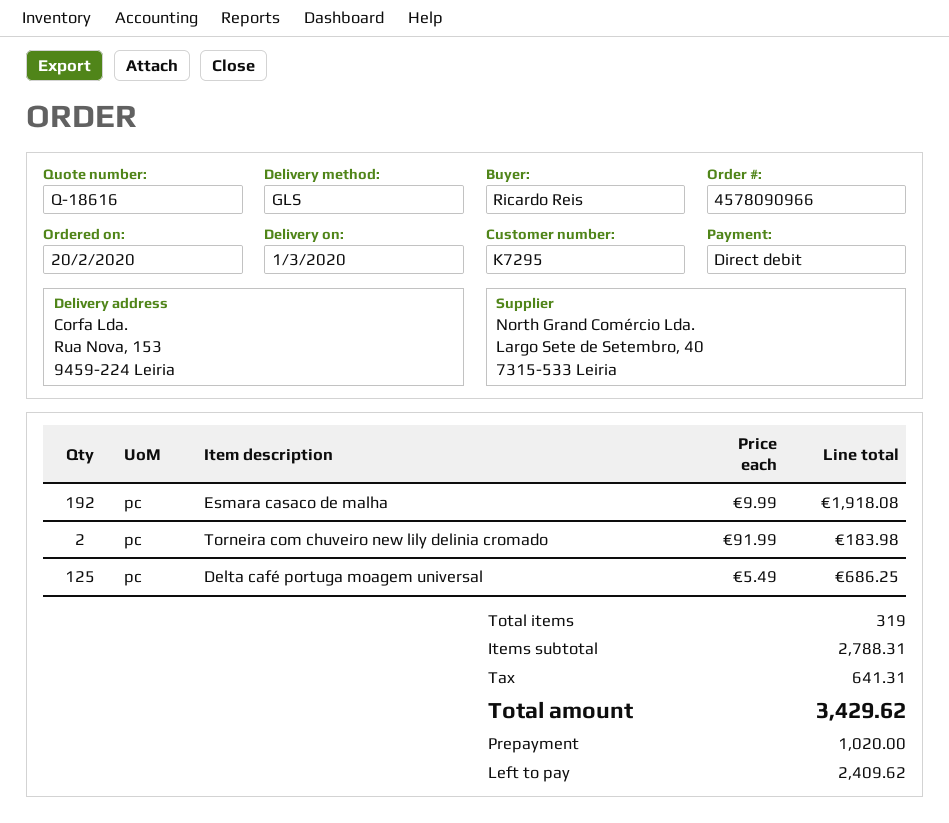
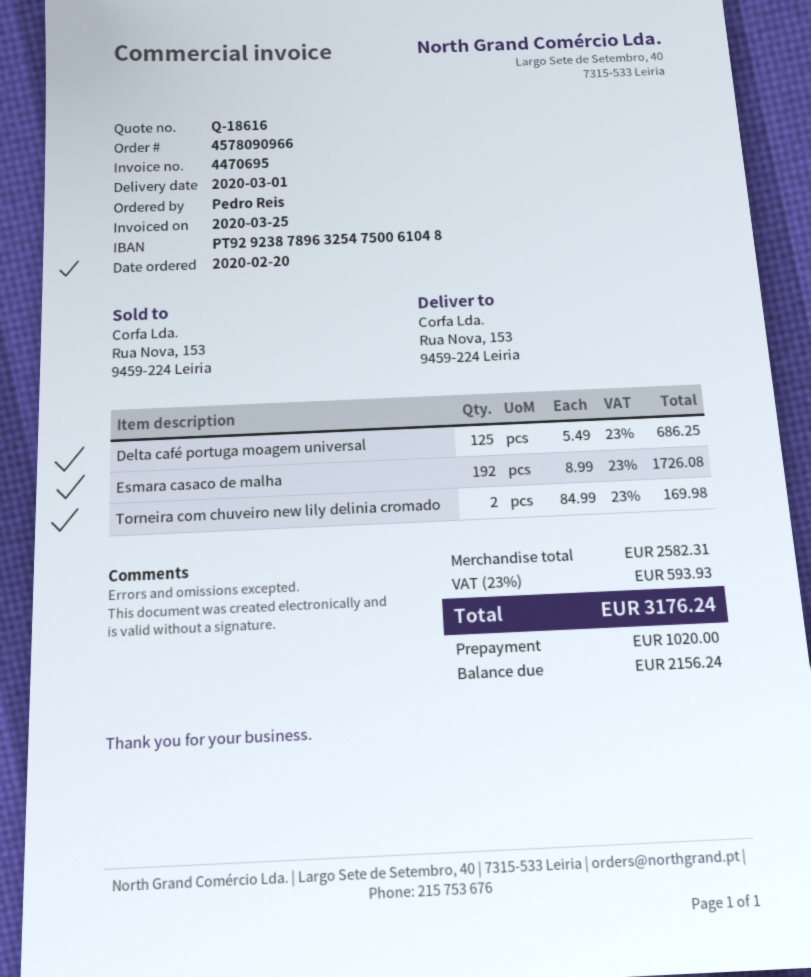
ordered by: Ricardo Reis -> Pedro Reis
Esmara casaco de malha: 192 x 9.99 = 1918.08 -> 192 x 8.99 = 1726.08
Torneira com chuveiro new lily delinia cromado: 2 x 91.99 = 183.98 -> 2 x 84.99 = 169.98
subtotal: 2788.31 -> 2582.31
tax: 641.31 -> 593.93
total: 3429.62 -> 3176.24
balance: 2409.62 -> 2156.24

